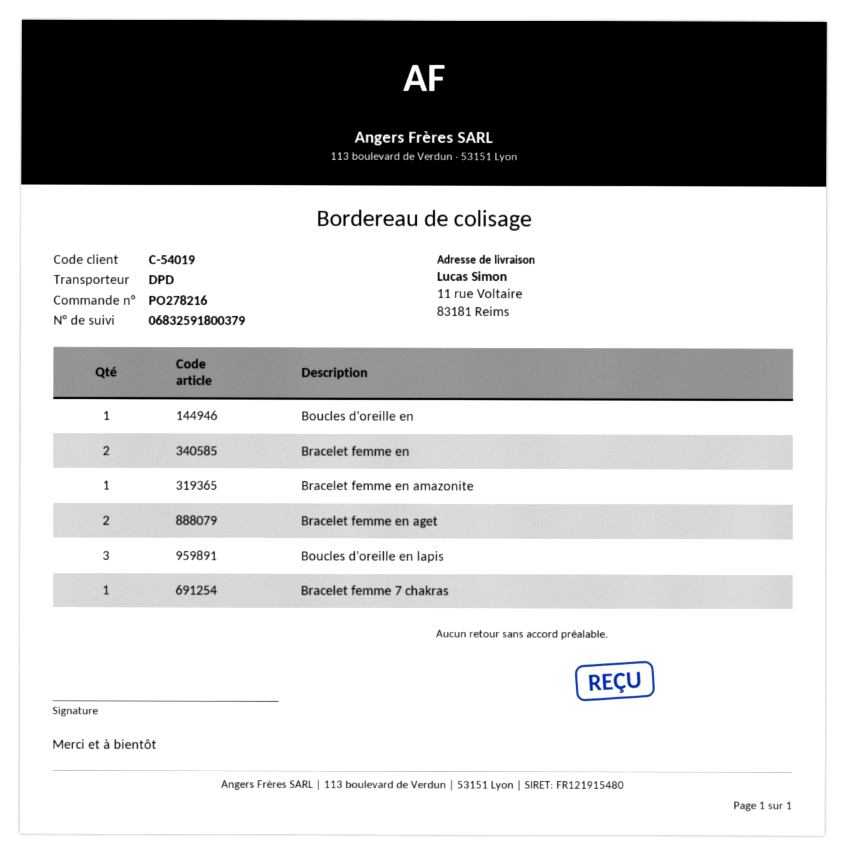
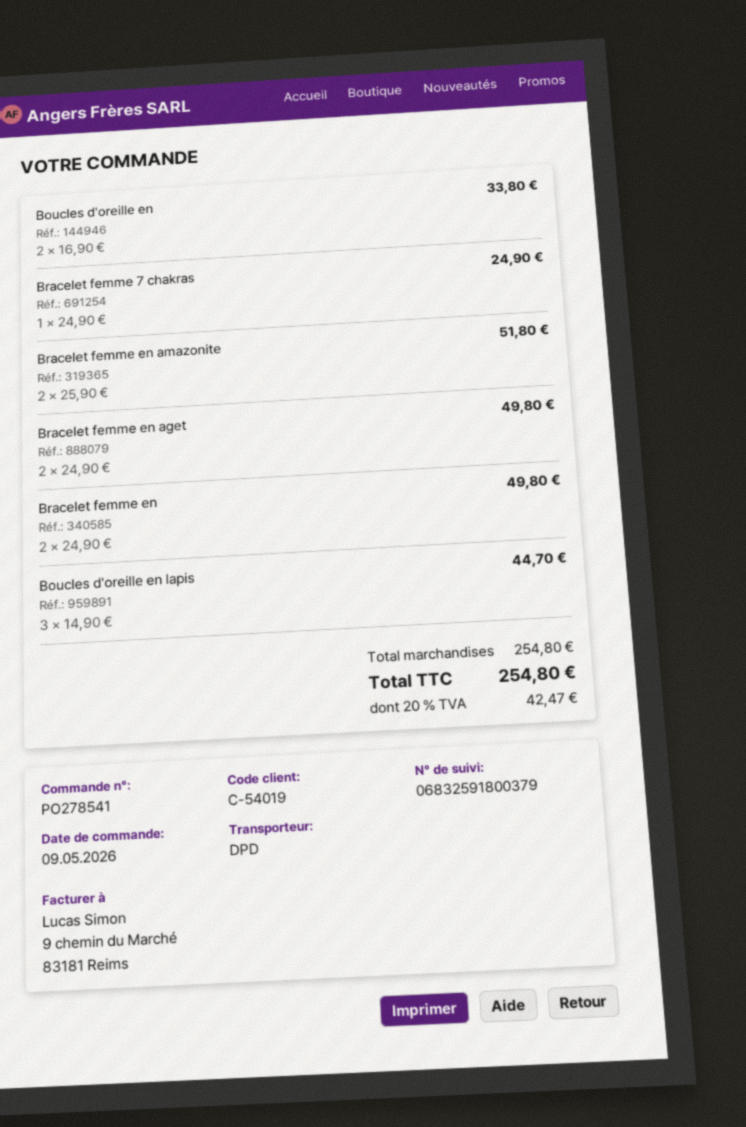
order number: PO278216 -> PO278541
Boucles d'oreille en: 1 -> 2
Bracelet femme en amazonite: 1 -> 2

